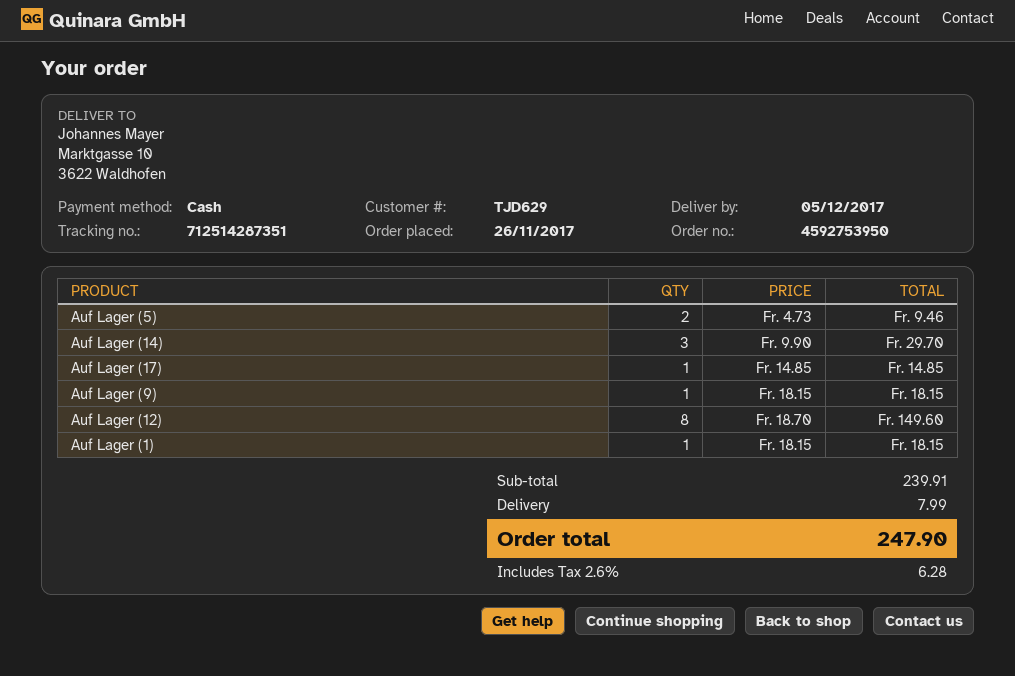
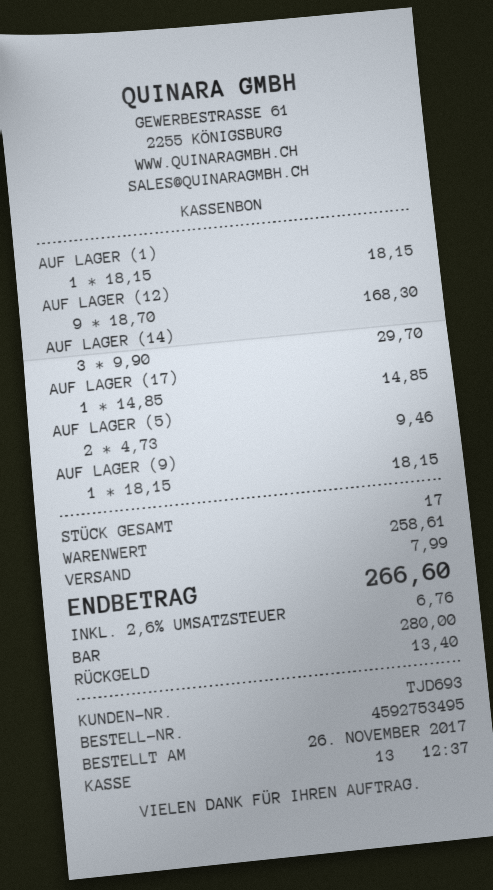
order number: 4592753950 -> 4592753495
customer number: TJD629 -> TJD693
Auf Lager (12): 8 x 18.70 = 149.60 -> 9 x 18.70 = 168.30
subtotal: 239.91 -> 258.61
tax: 2.6% = 6.28 -> 2.6% = 6.76
total: 247.90 -> 266.60

